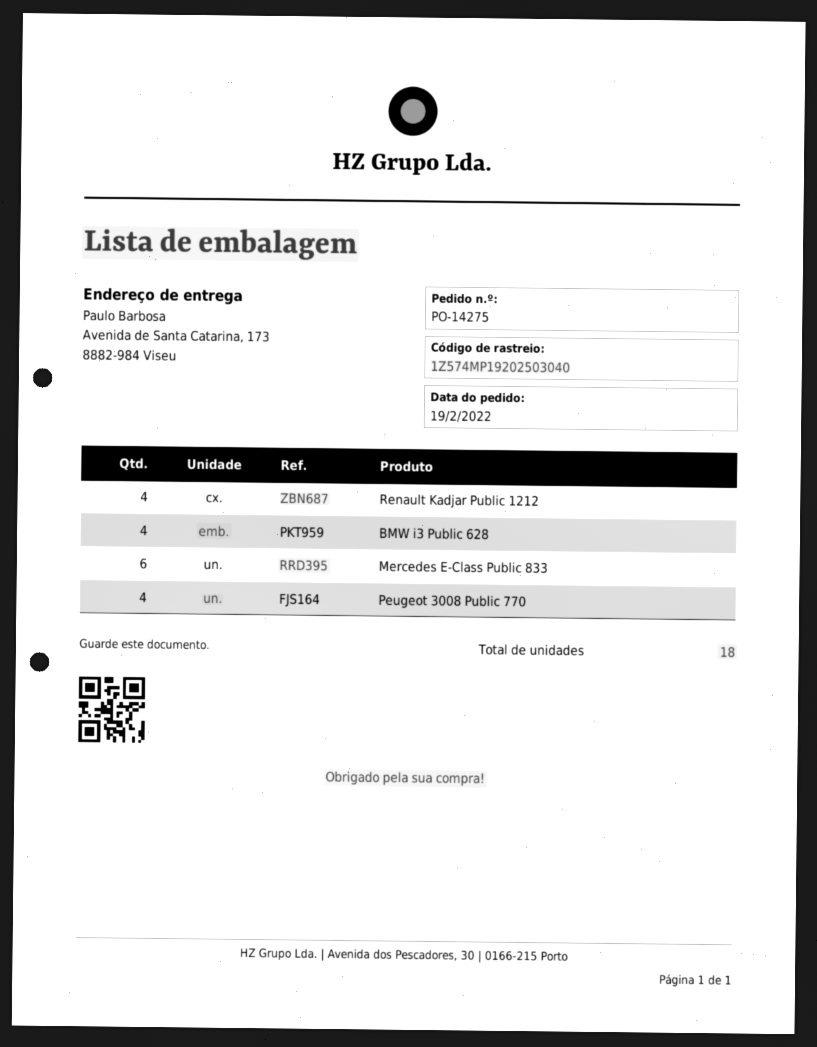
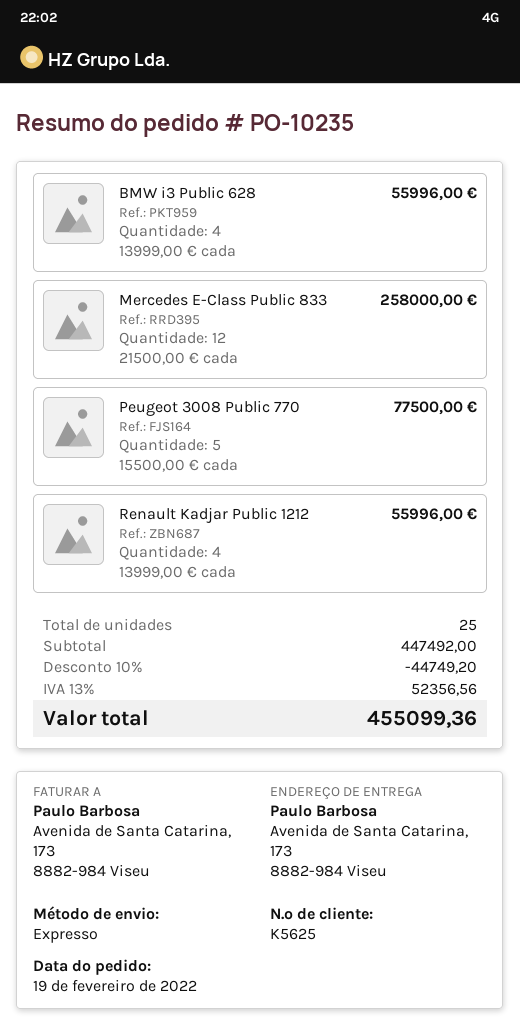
order number: PO-14275 -> PO-10235
Mercedes E-Class Public 833: 6 -> 12
Peugeot 3008 Public 770: 4 -> 5
total quantity: 18 -> 25

